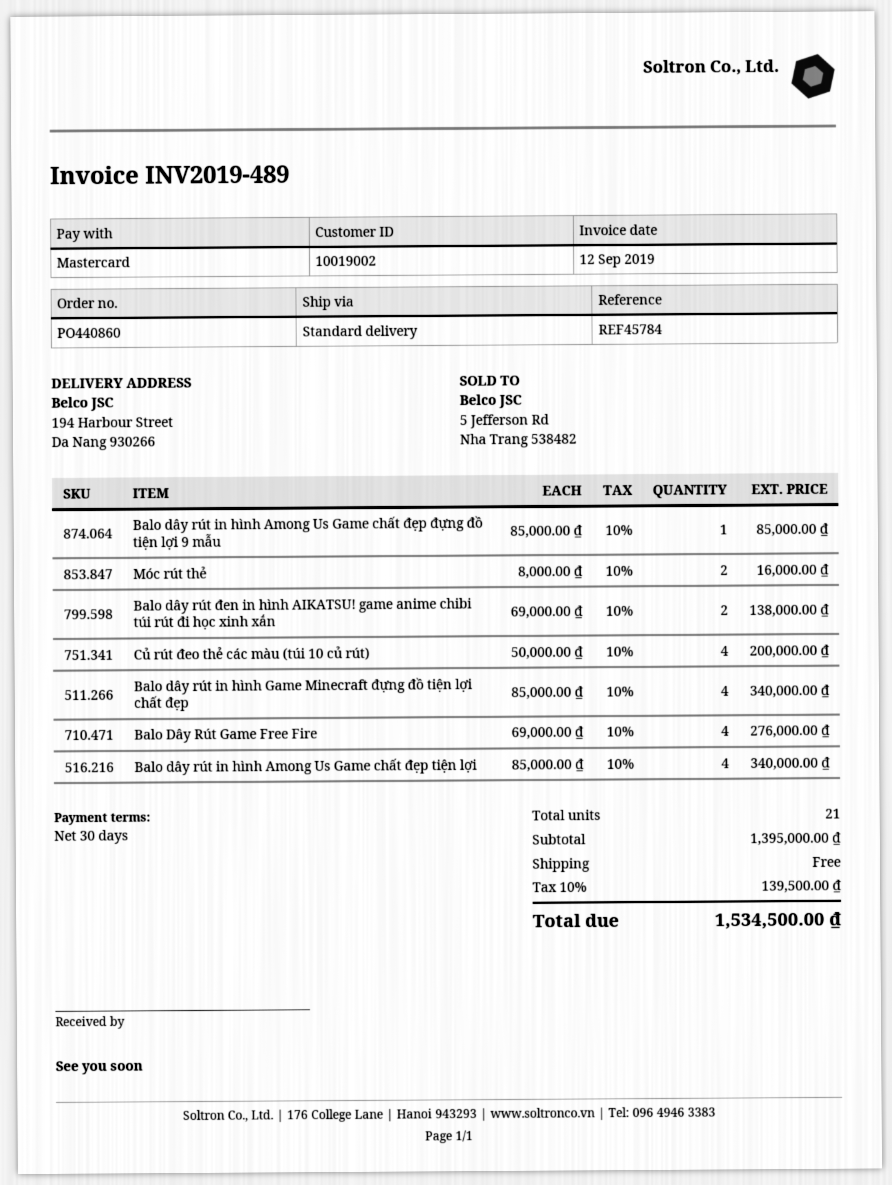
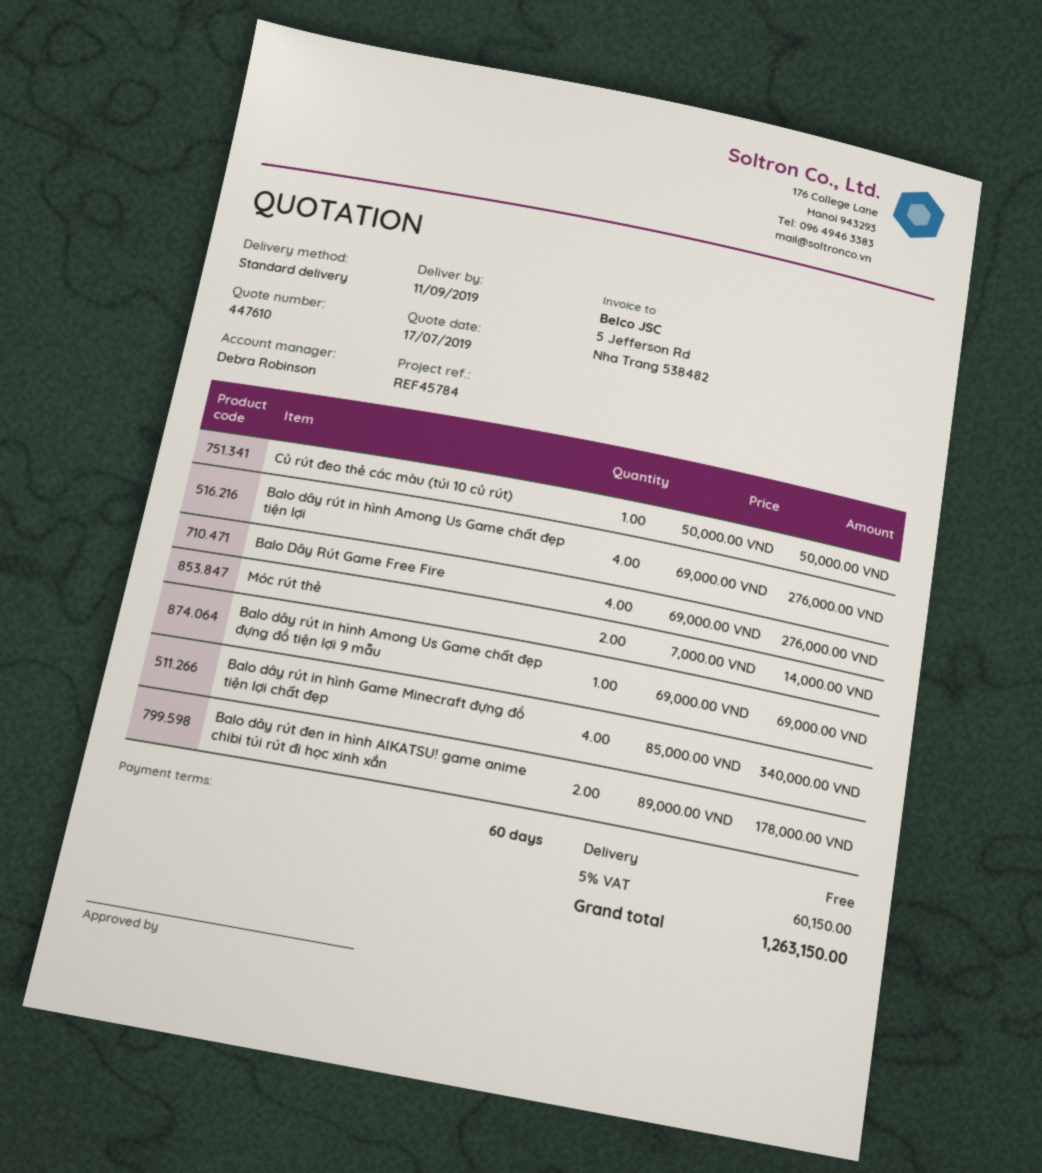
payment terms: 30 days -> 60 days
Balo dây rút in hình Among Us Game chất đẹp đựng đồ tiện lợi 9 mẫu: 1 x 85000.00 = 85000.00 -> 1 x 69000.00 = 69000.00
Móc rút thẻ: 2 x 8000.00 = 16000.00 -> 2 x 7000.00 = 14000.00
Balo dây rút đen in hình AIKATSU! game anime chibi túi rút đi học xinh xắn: 2 x 69000.00 = 138000.00 -> 2 x 89000.00 = 178000.00
Củ rút đeo thẻ các màu (túi 10 củ rút): 4 x 50000.00 = 200000.00 -> 1 x 50000.00 = 50000.00
Balo dây rút in hình Among Us Game chất đẹp tiện lợi: 4 x 85000.00 = 340000.00 -> 4 x 69000.00 = 276000.00
tax: 10% = 139500.00 -> 5% = 60150.00
total: 1534500.00 -> 1263150.00

